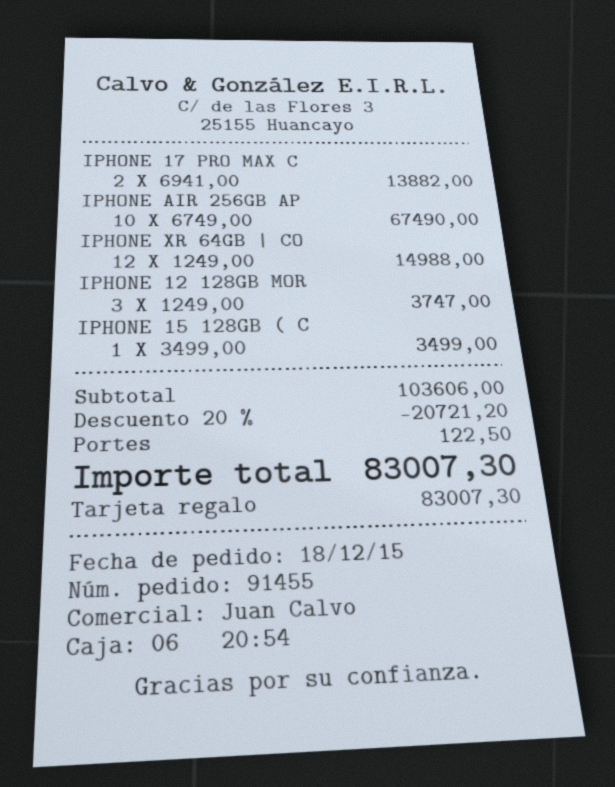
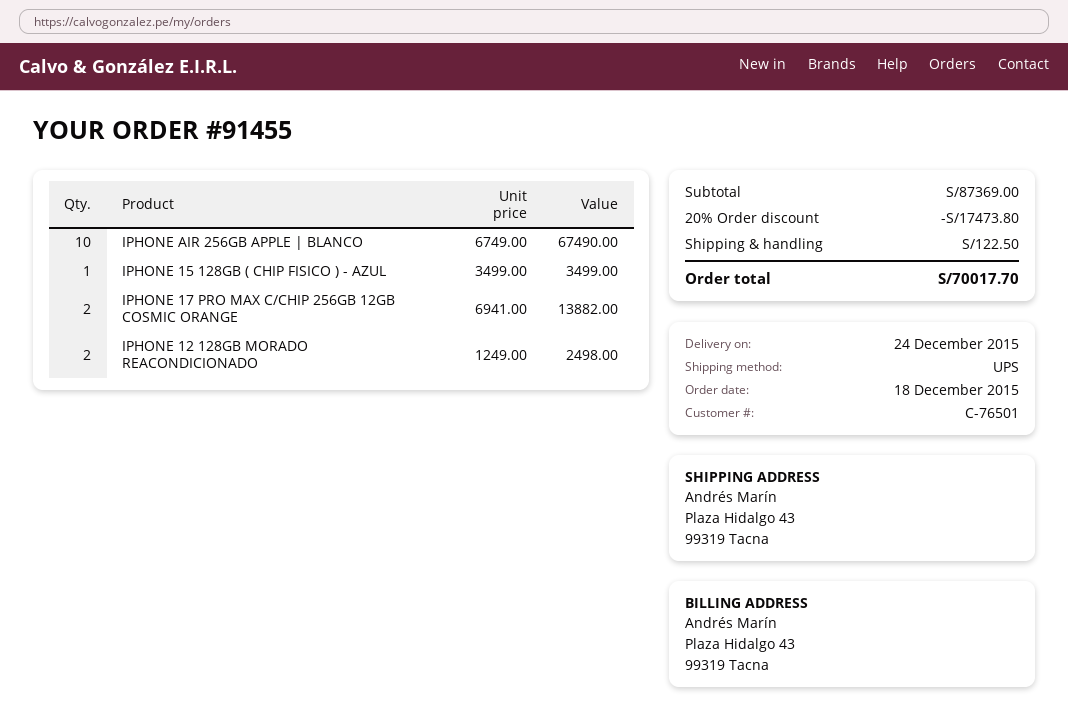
IPHONE XR 64GB | CO: 12 x 1249.00 = 14988.00 -> none
IPHONE 12 128GB MOR: 3 x 1249.00 = 3747.00 -> 2 x 1249.00 = 2498.00
subtotal: 103606.00 -> 87369.00
discount: 20% = 20721.20 -> 20% = 17473.80
total: 83007.30 -> 70017.70

